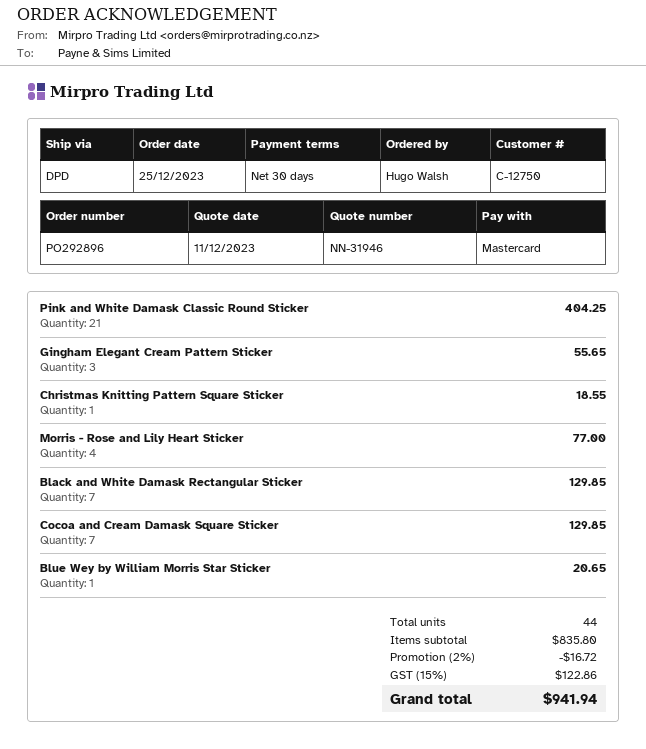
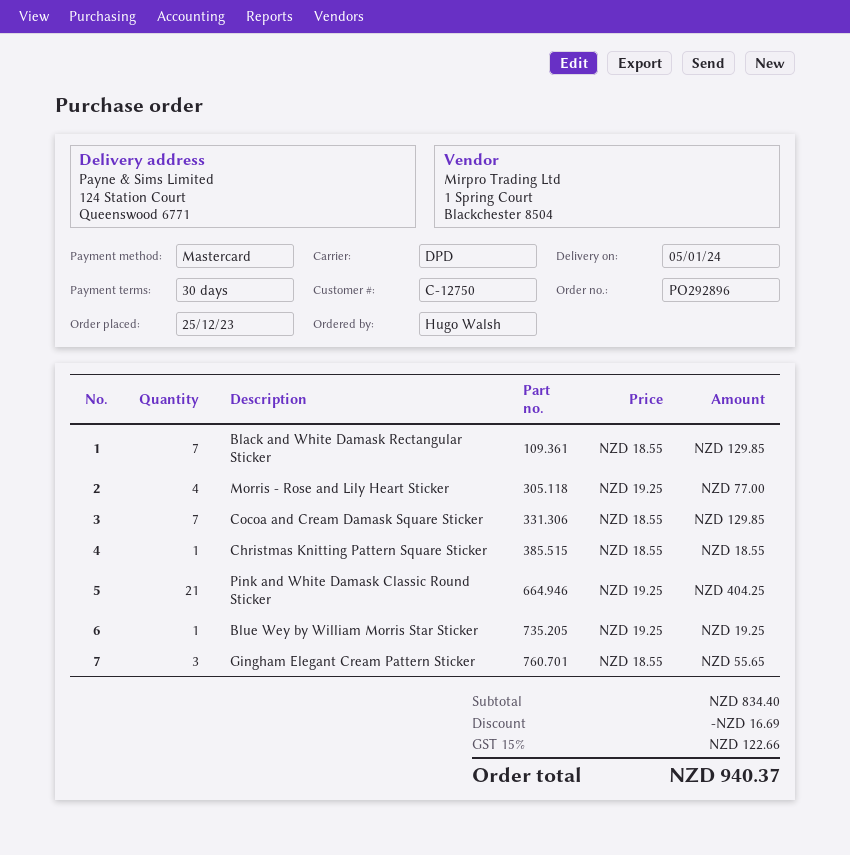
Blue Wey by William Morris Star Sticker: 1 for 20.65 -> 1 for 19.25
subtotal: 835.80 -> 834.40
discount: 16.72 -> 16.69
tax: 15% = 122.86 -> 15% = 122.66
total: 941.94 -> 940.37

